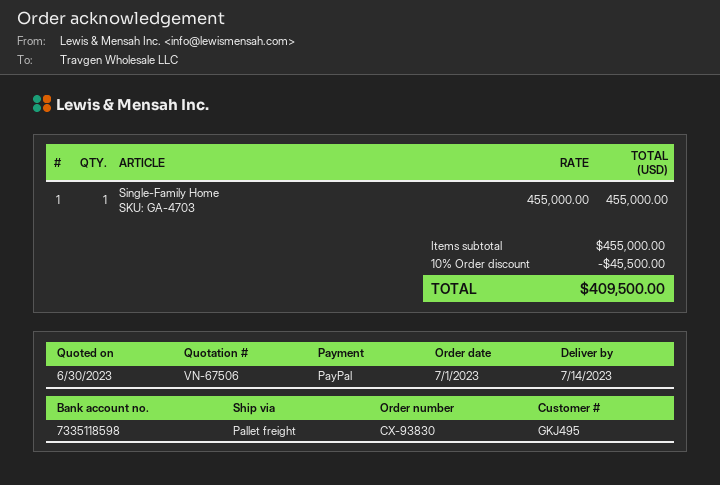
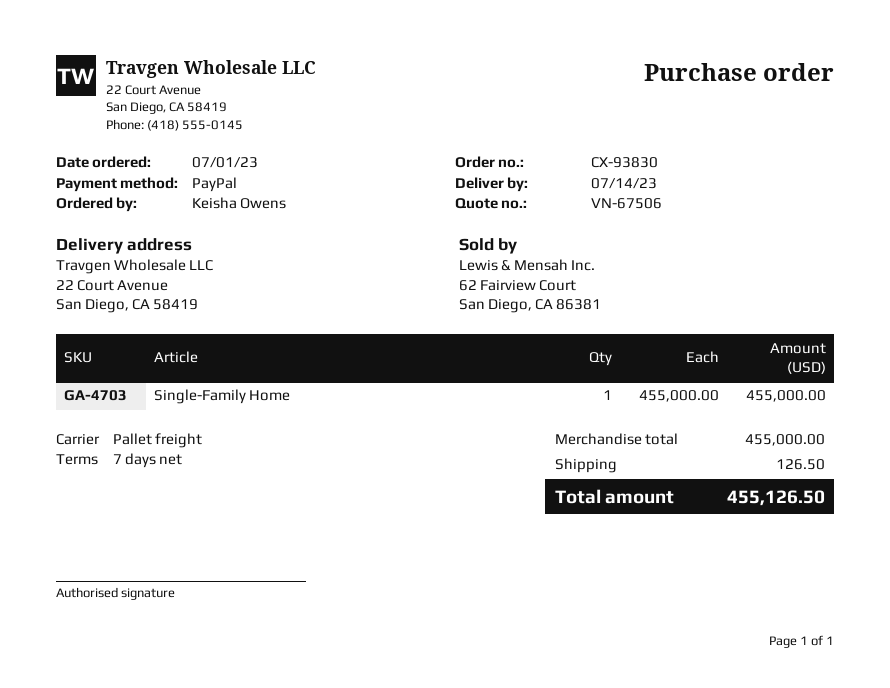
discount: 10% = 45500.00 -> none
shipping: none -> 126.50
total: 409500.00 -> 455126.50

